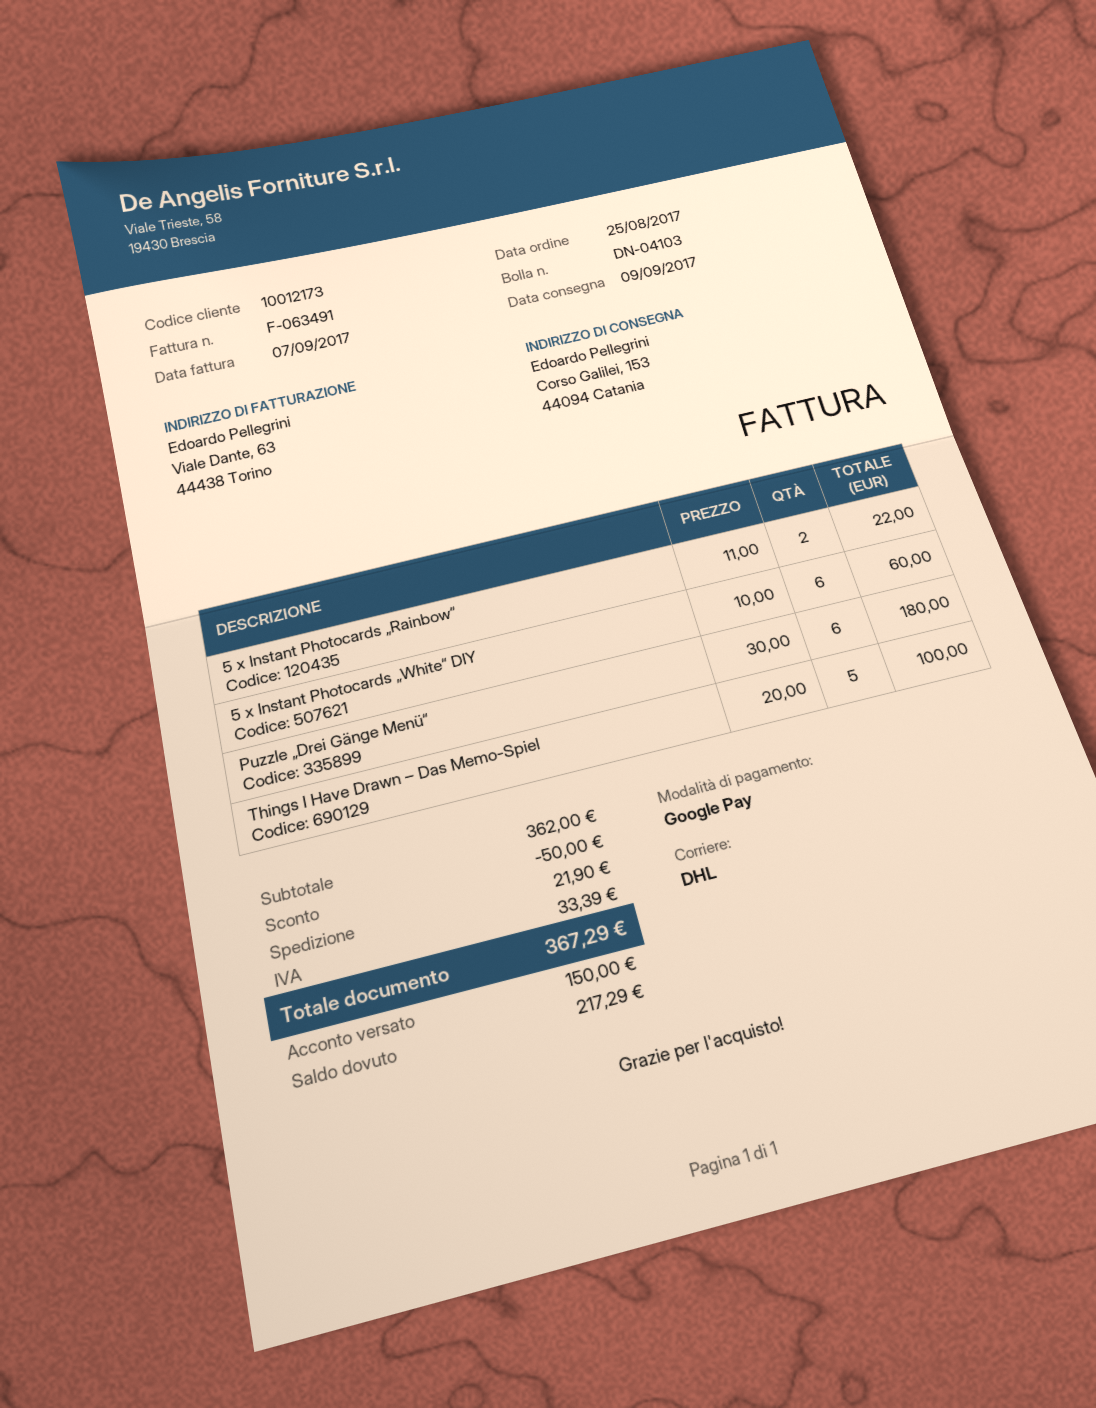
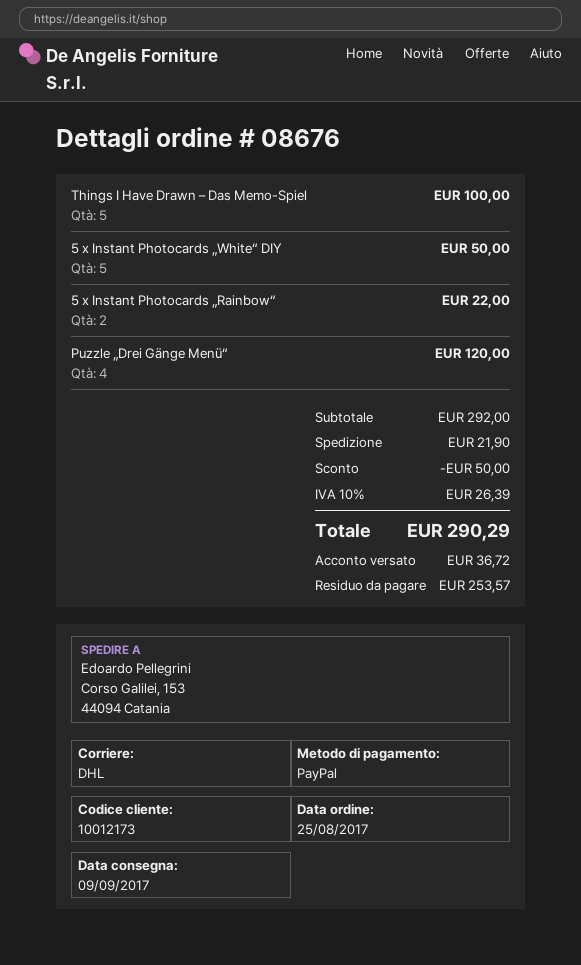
payment method: Google Pay -> PayPal
5 x Instant Photocards „White“ DIY: 6 for 60.00 -> 5 for 50.00
Puzzle „Drei Gänge Menü“: 6 for 180.00 -> 4 for 120.00
subtotal: 362.00 -> 292.00
tax: 33.39 -> 26.39
total: 367.29 -> 290.29
deposit: 150.00 -> 36.72
balance: 217.29 -> 253.57

